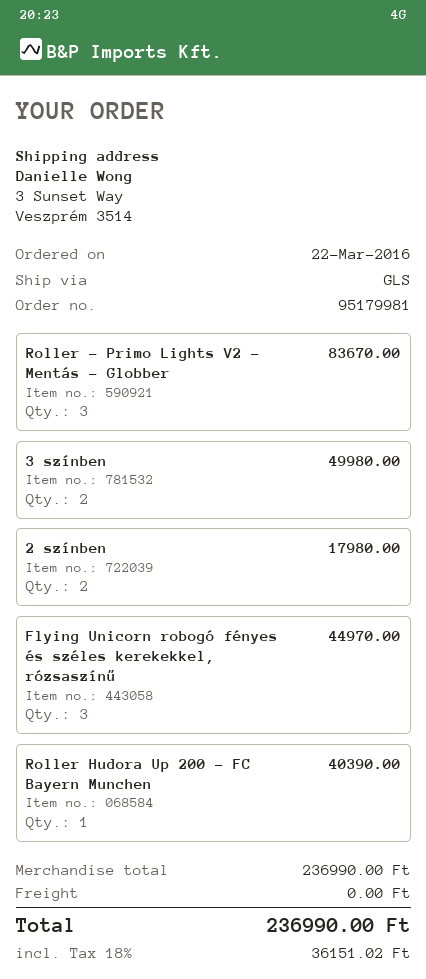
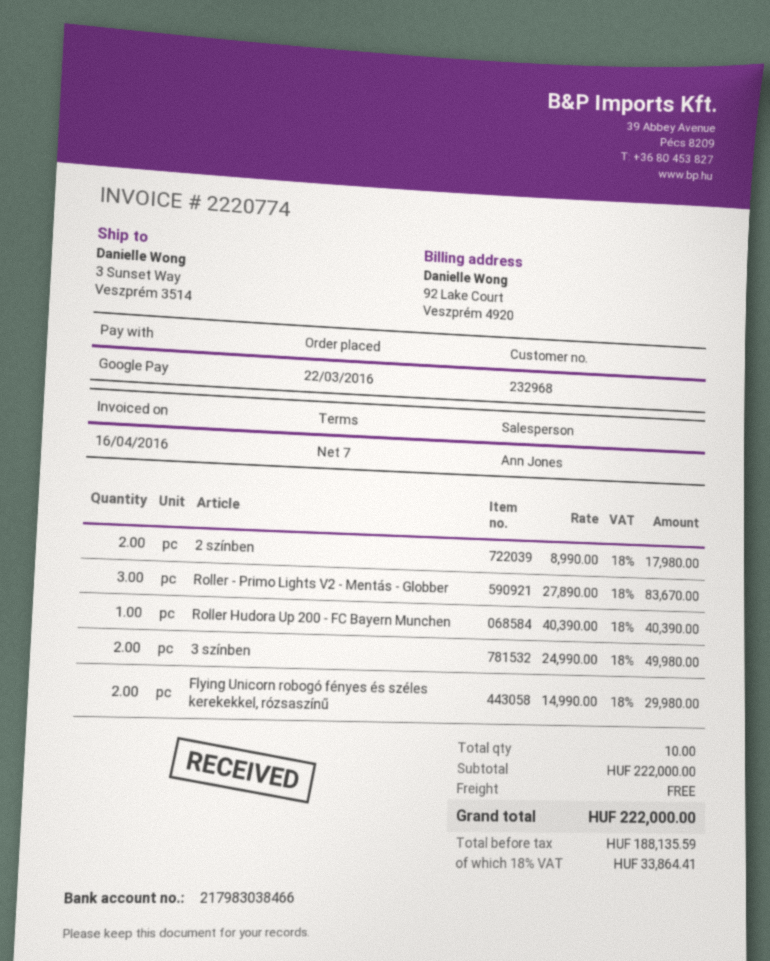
Flying Unicorn robogó fényes és széles kerekekkel, rózsaszínű: 3 for 44970.00 -> 2 for 29980.00
subtotal: 236990.00 -> 222000.00
tax: 18% = 36151.02 -> 18% = 33864.41
total: 236990.00 -> 222000.00

